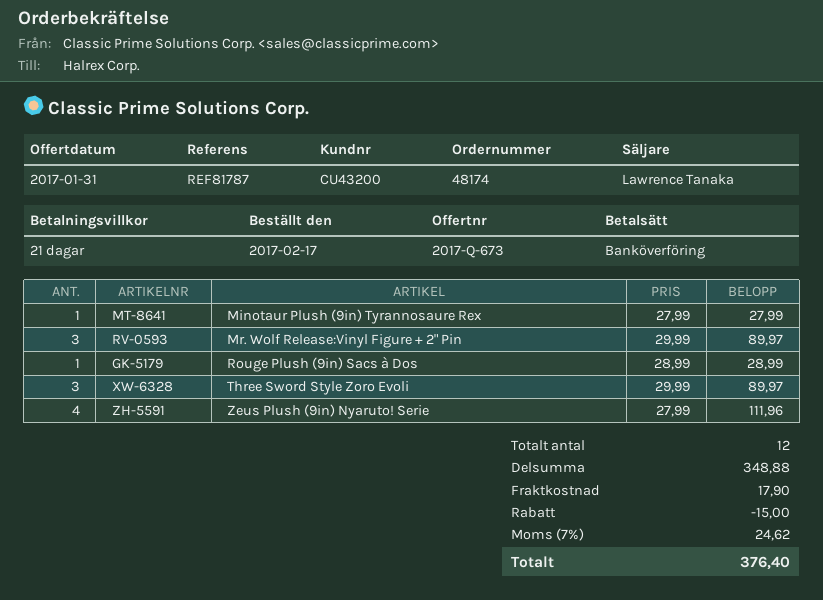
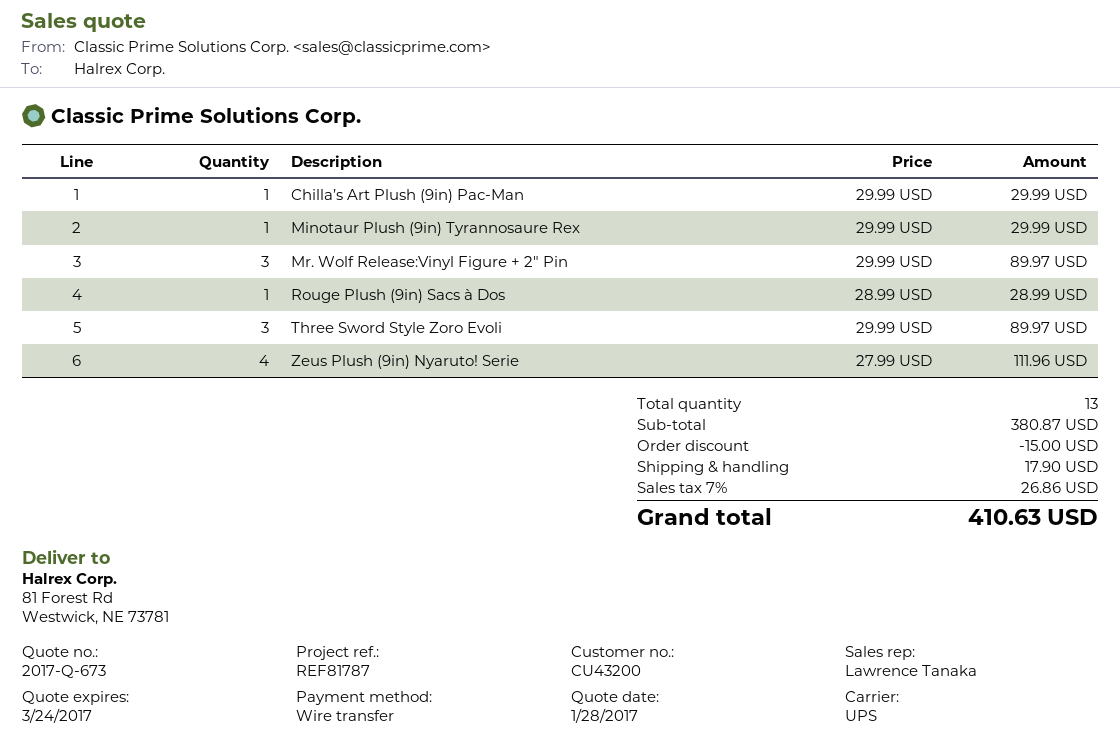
quote date: 2017-01-31 -> 2017-01-28
Minotaur Plush (9in) Tyrannosaure Rex: 1 x 27.99 = 27.99 -> 1 x 29.99 = 29.99
Chilla’s Art Plush (9in) Pac-Man: none -> 1 x 29.99 = 29.99
total quantity: 12 -> 13
subtotal: 348.88 -> 380.87
tax: 7% = 24.62 -> 7% = 26.86
total: 376.40 -> 410.63

